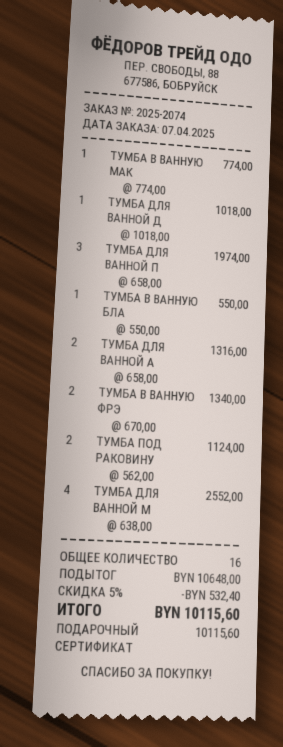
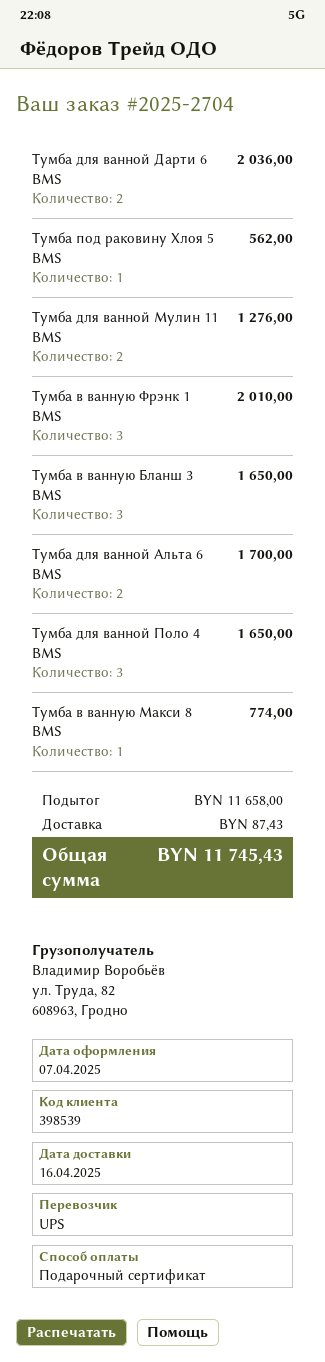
order number: 2025-2074 -> 2025-2704
ТУМБА ДЛЯ ВАННОЙ Д: 1 for 1018.00 -> 2 for 2036.00
ТУМБА ДЛЯ ВАННОЙ П: 3 for 1974.00 -> 3 for 1650.00
ТУМБА В ВАННУЮ БЛА: 1 for 550.00 -> 3 for 1650.00
ТУМБА ДЛЯ ВАННОЙ А: 2 for 1316.00 -> 2 for 1700.00
ТУМБА В ВАННУЮ ФРЭ: 2 for 1340.00 -> 3 for 2010.00
ТУМБА ПОД РАКОВИНУ: 2 for 1124.00 -> 1 for 562.00
ТУМБА ДЛЯ ВАННОЙ М: 4 for 2552.00 -> 2 for 1276.00
subtotal: 10648.00 -> 11658.00
discount: 5% = 532.40 -> none
shipping: none -> 87.43
total: 10115.60 -> 11745.43

